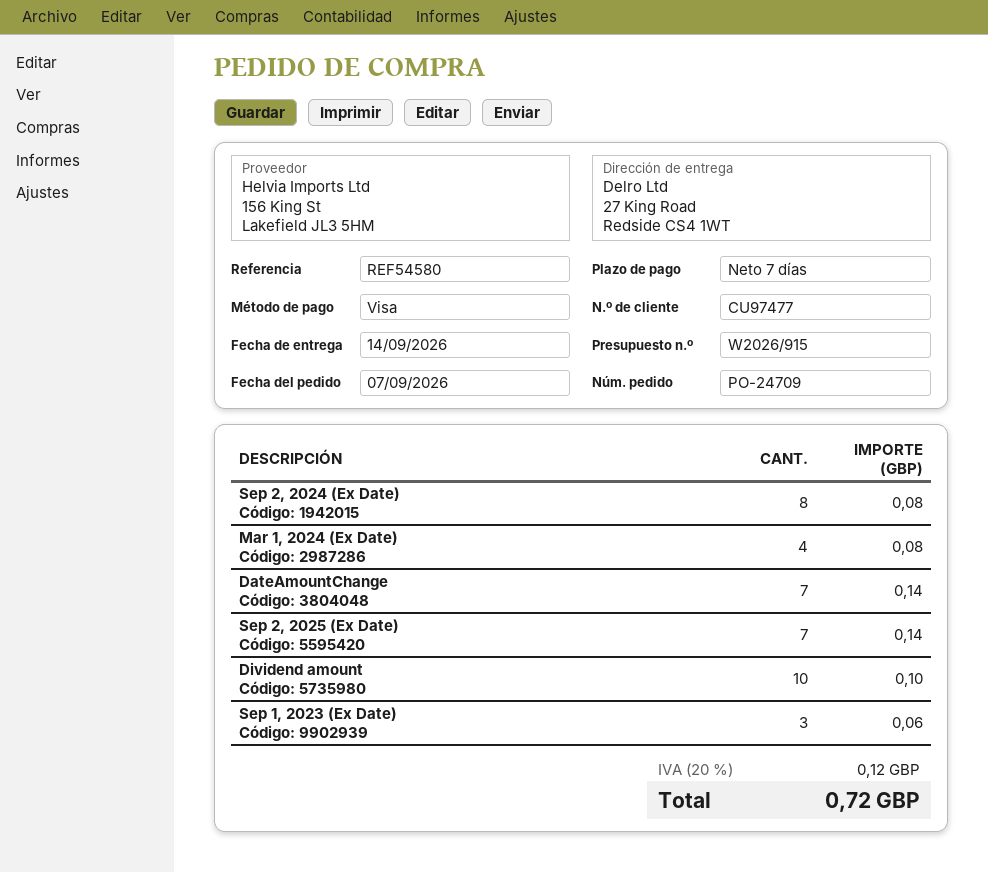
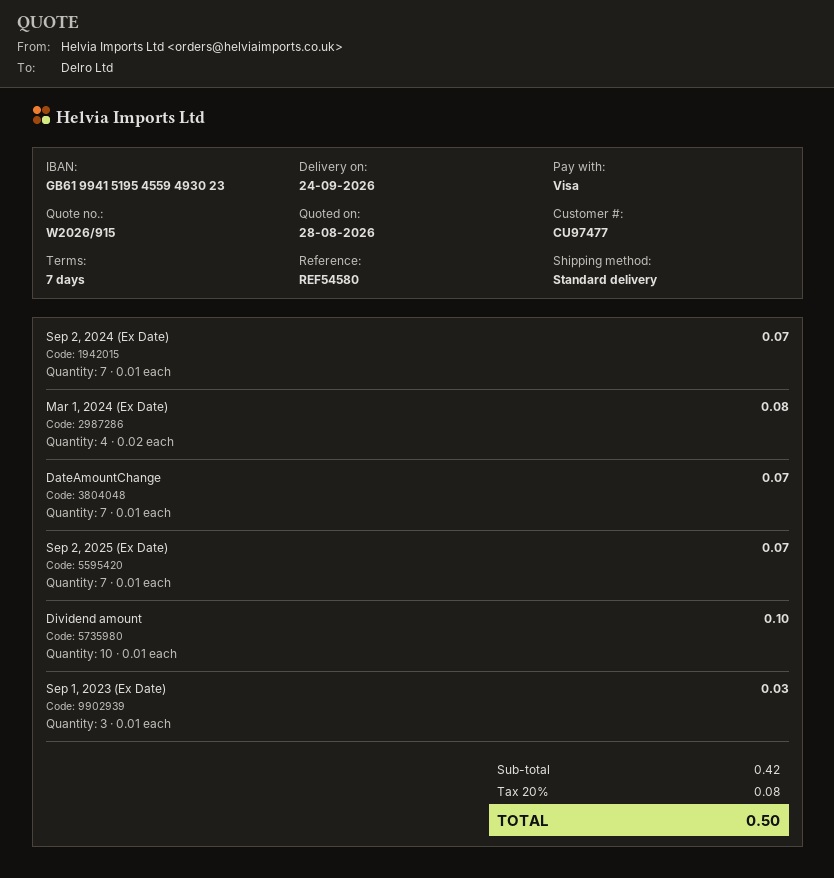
delivery date: 2026-09-14 -> 2026-09-24
Sep 2, 2024 (Ex Date): 8 for 0.08 -> 7 for 0.07
DateAmountChange: 7 for 0.14 -> 7 for 0.07
Sep 2, 2025 (Ex Date): 7 for 0.14 -> 7 for 0.07
Sep 1, 2023 (Ex Date): 3 for 0.06 -> 3 for 0.03
tax: 20% = 0.12 -> 20% = 0.08
total: 0.72 -> 0.50

